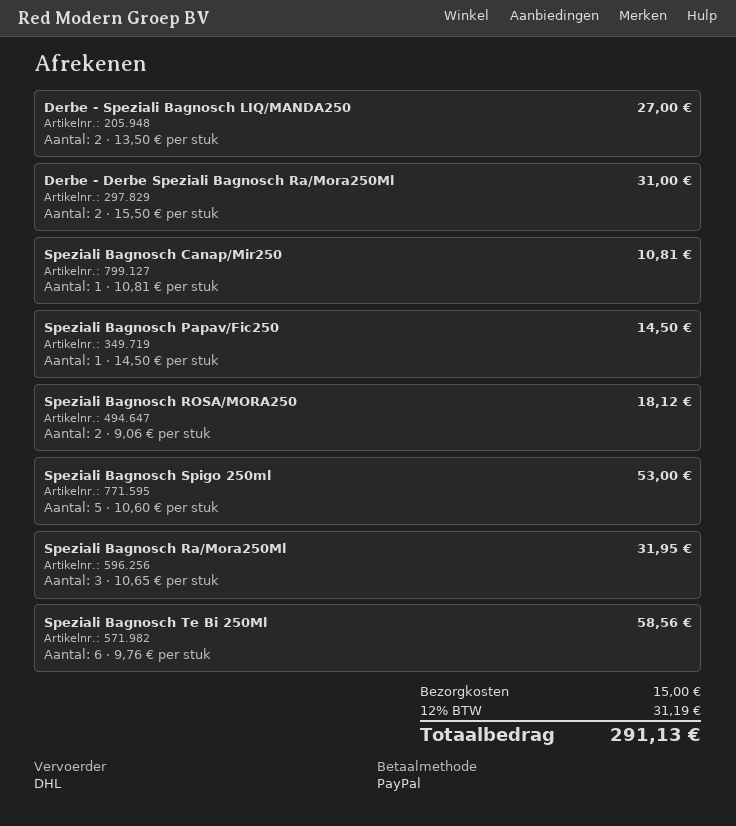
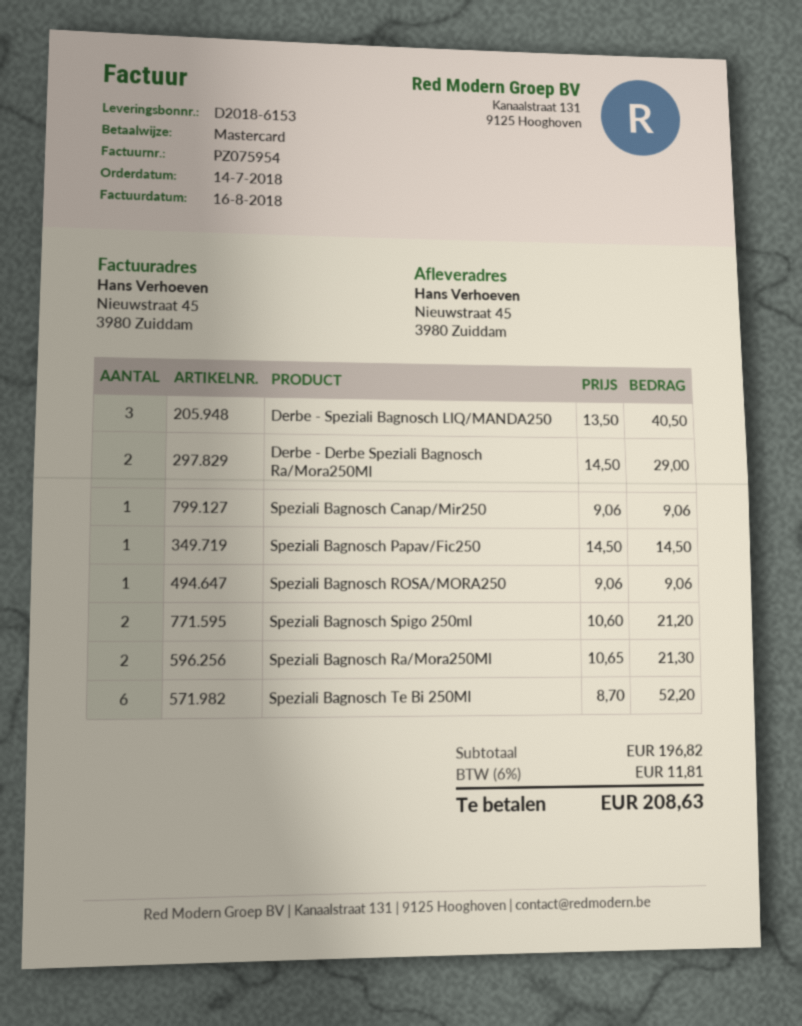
payment method: PayPal -> Mastercard
Derbe - Speziali Bagnosch LIQ/MANDA250: 2 x 13.50 = 27.00 -> 3 x 13.50 = 40.50
Derbe - Derbe Speziali Bagnosch Ra/Mora250Ml: 2 x 15.50 = 31.00 -> 2 x 14.50 = 29.00
Speziali Bagnosch Canap/Mir250: 1 x 10.81 = 10.81 -> 1 x 9.06 = 9.06
Speziali Bagnosch ROSA/MORA250: 2 x 9.06 = 18.12 -> 1 x 9.06 = 9.06
Speziali Bagnosch Spigo 250ml: 5 x 10.60 = 53.00 -> 2 x 10.60 = 21.20
Speziali Bagnosch Ra/Mora250Ml: 3 x 10.65 = 31.95 -> 2 x 10.65 = 21.30
Speziali Bagnosch Te Bi 250Ml: 6 x 9.76 = 58.56 -> 6 x 8.70 = 52.20
shipping: 15.00 -> none
tax: 12% = 31.19 -> 6% = 11.81
total: 291.13 -> 208.63

